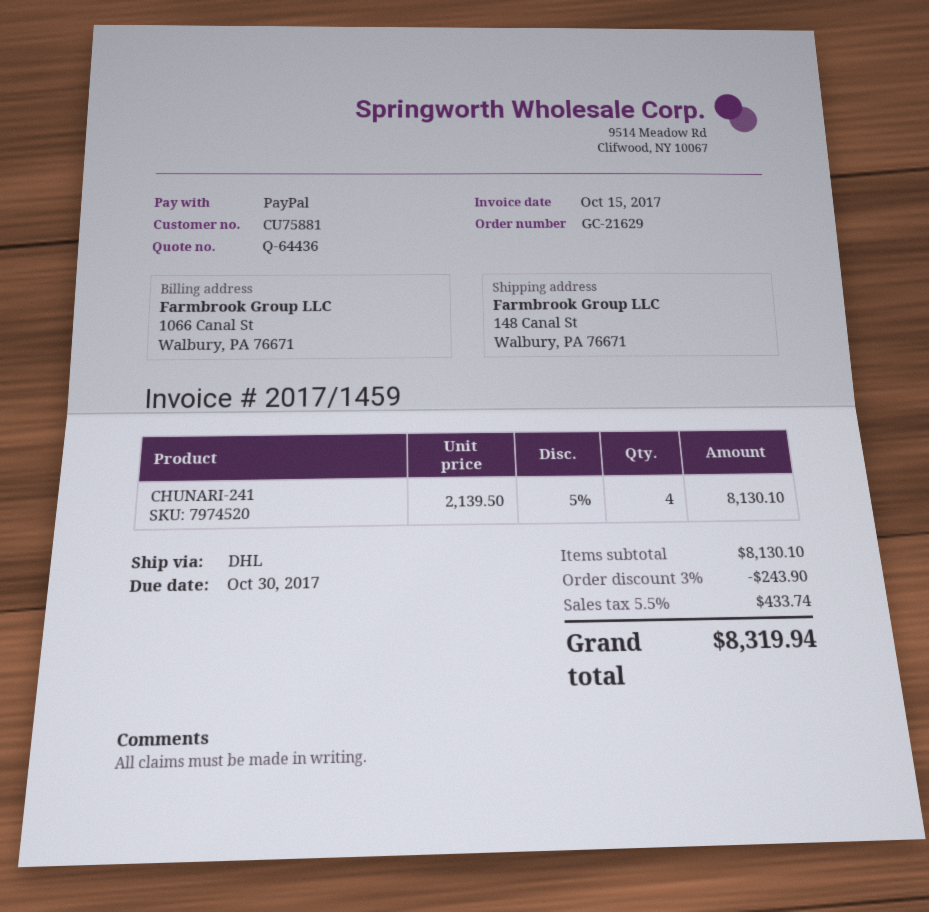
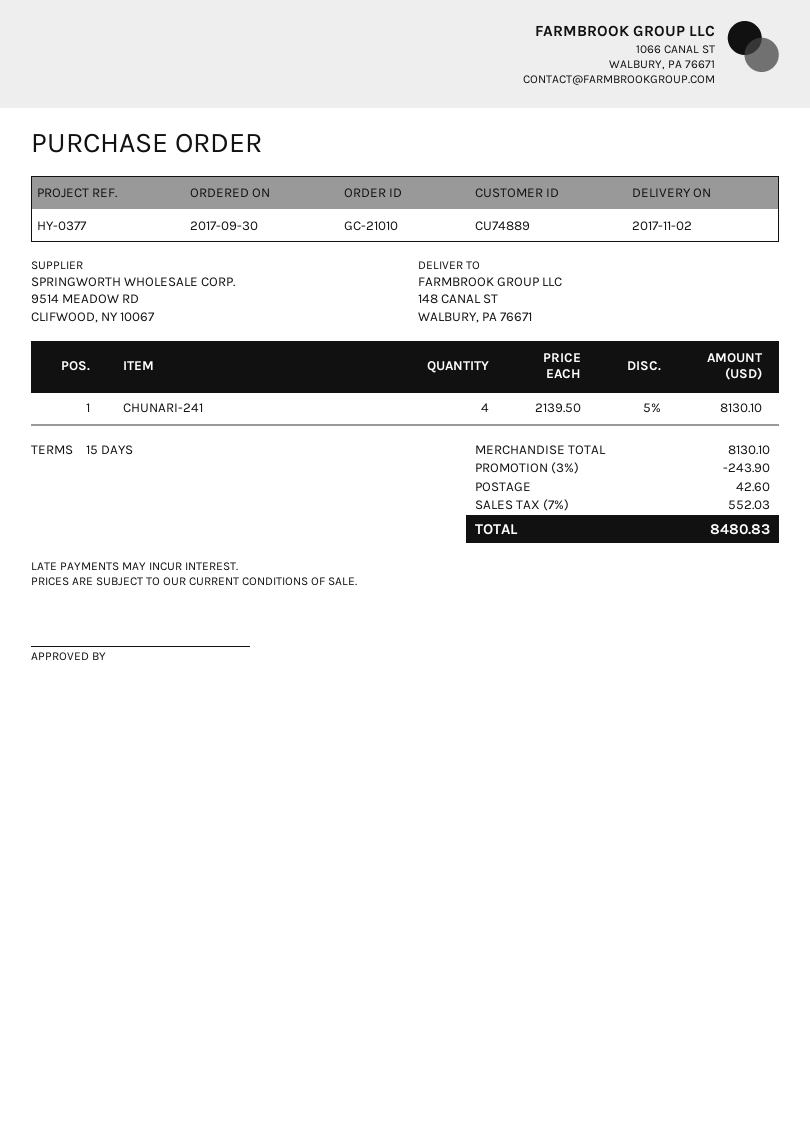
order number: GC-21629 -> GC-21010
customer number: CU75881 -> CU74889
shipping: none -> 42.60
tax: 5.5% = 433.74 -> 7% = 552.03
total: 8319.94 -> 8480.83

